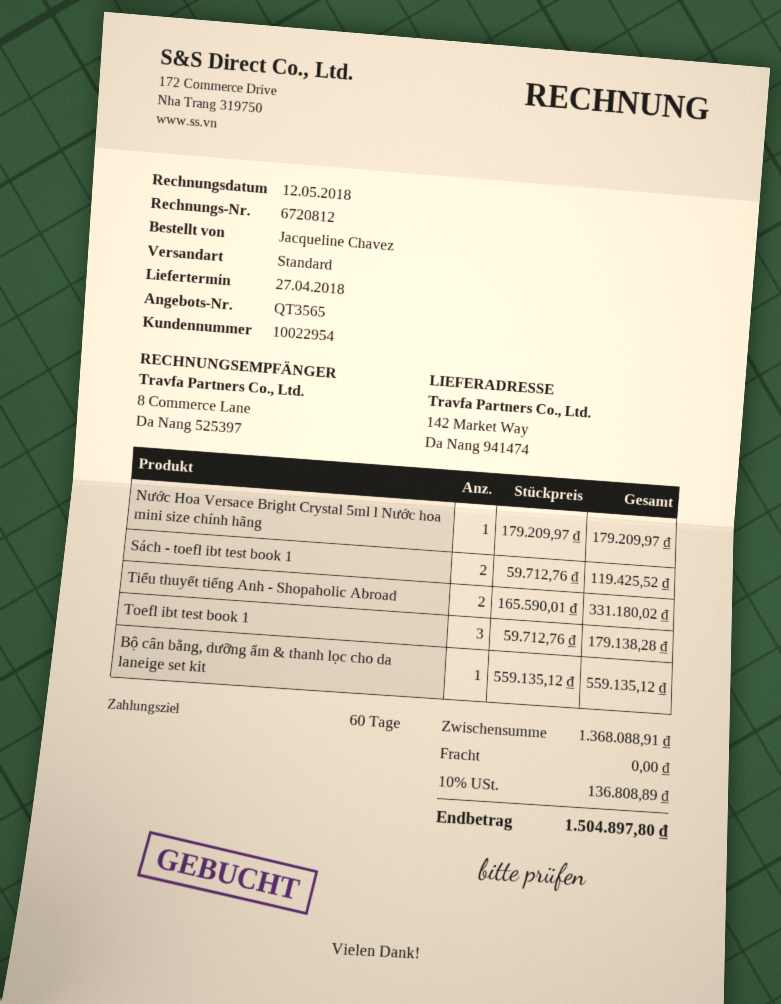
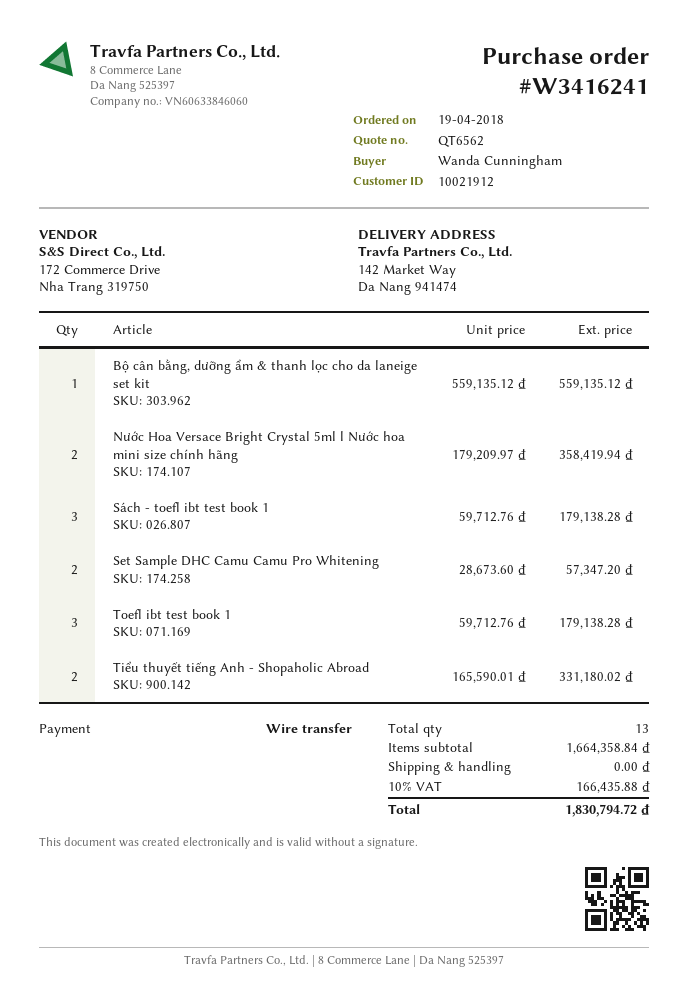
quote number: QT3565 -> QT6562
customer number: 10022954 -> 10021912
ordered by: Jacqueline Chavez -> Wanda Cunningham
Nước Hoa Versace Bright Crystal 5ml l Nước hoa mini size chính hãng: 1 x 179209.97 = 179209.97 -> 2 x 179209.97 = 358419.94
Sách - toefl ibt test book 1: 2 x 59712.76 = 119425.52 -> 3 x 59712.76 = 179138.28
Set Sample DHC Camu Camu Pro Whitening: none -> 2 x 28673.60 = 57347.20
subtotal: 1368088.91 -> 1664358.84
tax: 10% = 136808.89 -> 10% = 166435.88
total: 1504897.80 -> 1830794.72

